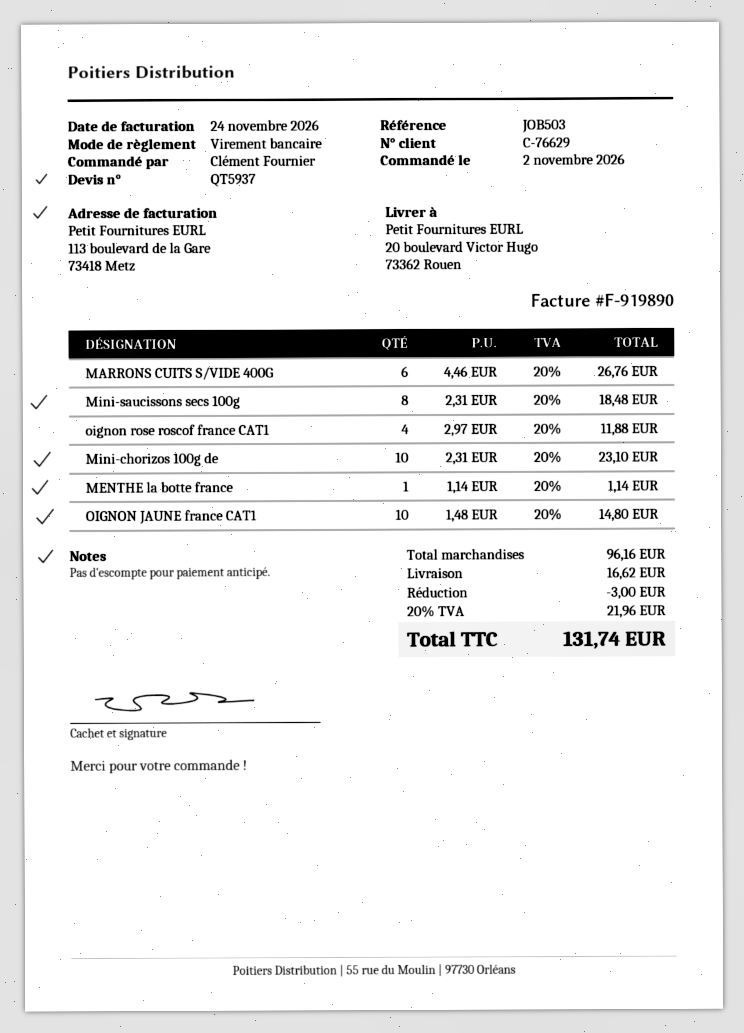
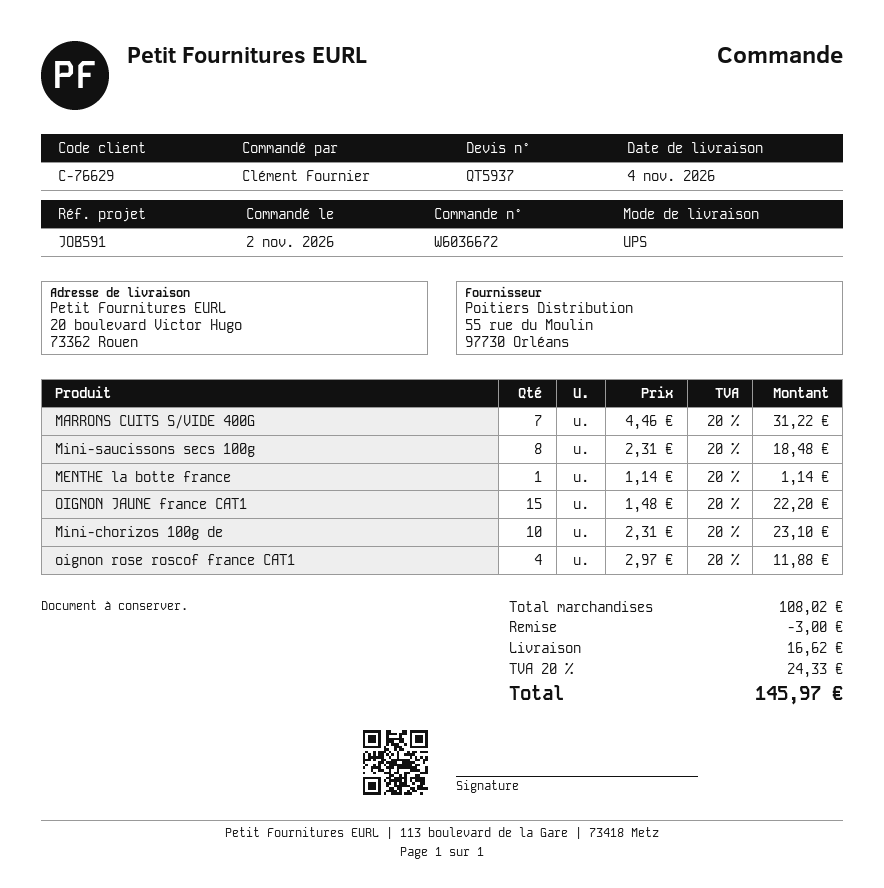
reference: JOB503 -> JOB591
MARRONS CUITS S/VIDE 400G: 6 x 4.46 = 26.76 -> 7 x 4.46 = 31.22
OIGNON JAUNE france CAT1: 10 x 1.48 = 14.80 -> 15 x 1.48 = 22.20
subtotal: 96.16 -> 108.02
tax: 20% = 21.96 -> 20% = 24.33
total: 131.74 -> 145.97

